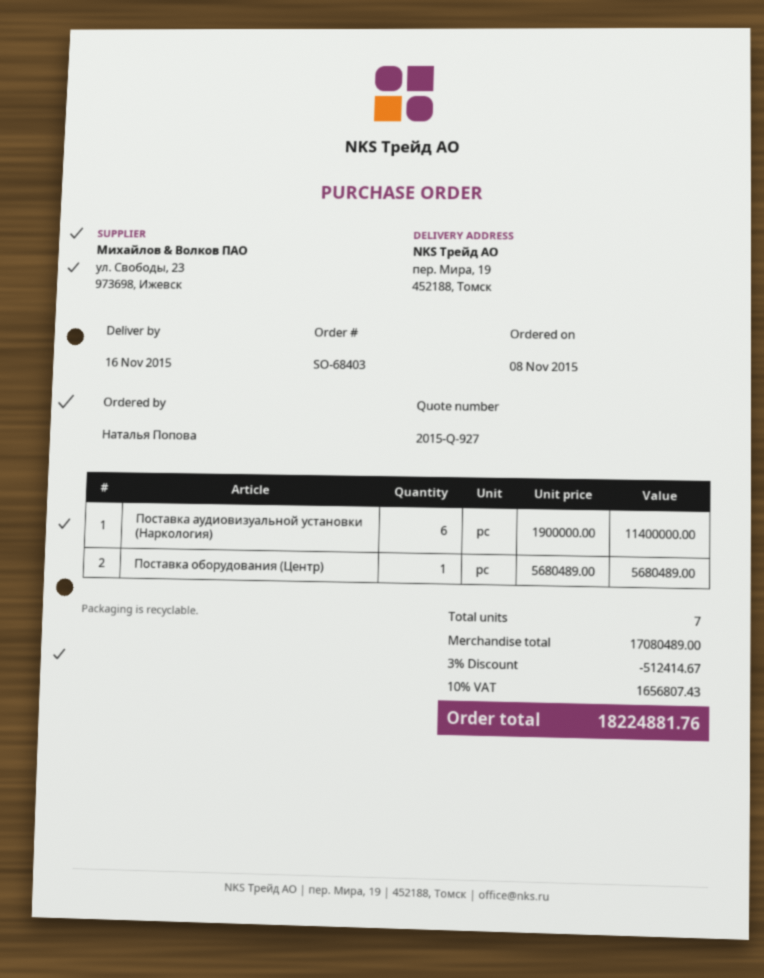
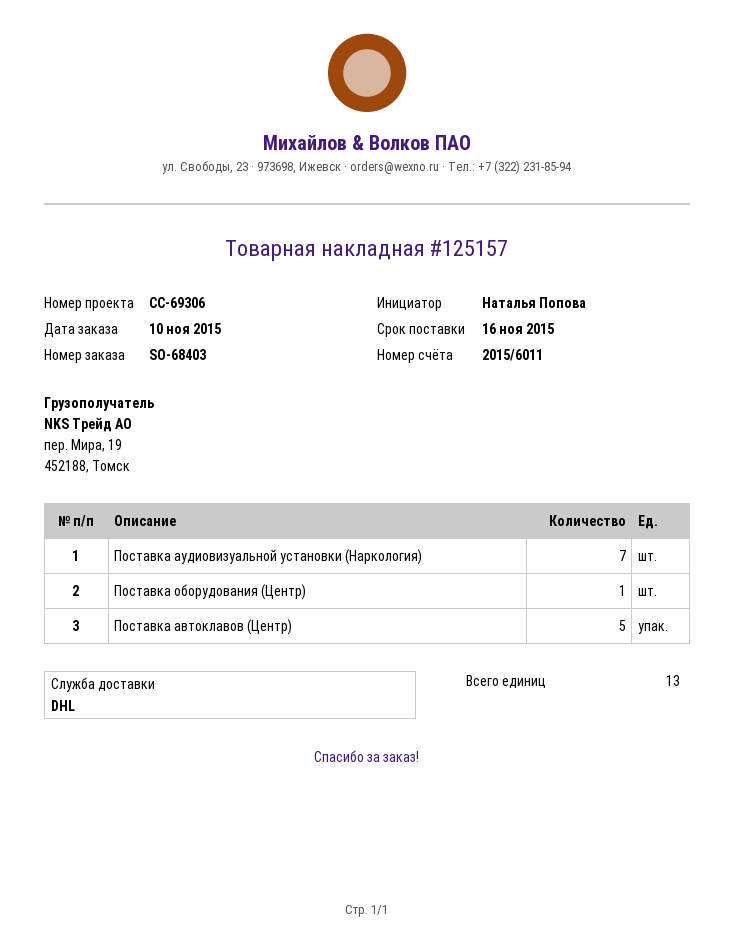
order date: 2015-11-08 -> 2015-11-10
Поставка аудиовизуальной установки (Наркология): 6 -> 7
Поставка автоклавов (Центр): none -> 5
total quantity: 7 -> 13

